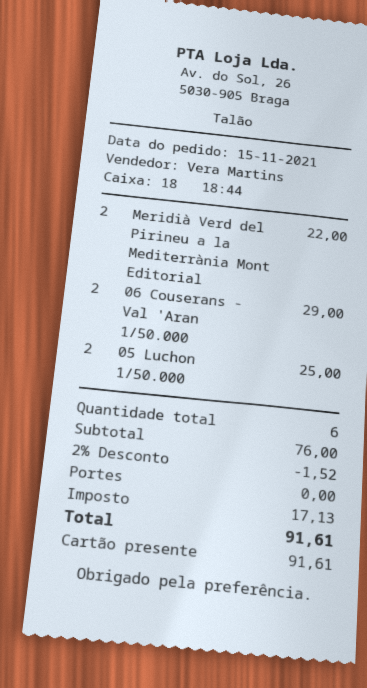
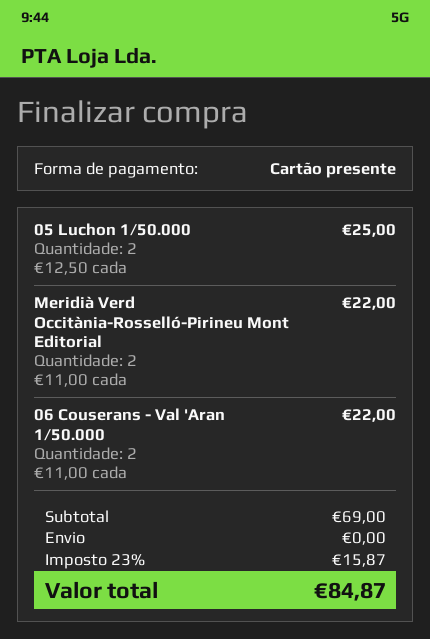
Meridià Verd del Pirineu a la Mediterrània Mont Editorial: 2 for 22.00 -> none
06 Couserans - Val 'Aran 1/50.000: 2 for 29.00 -> 2 for 22.00
Meridià Verd Occitània-Rosselló-Pirineu Mont Editorial: none -> 2 for 22.00
subtotal: 76.00 -> 69.00
discount: 2% = 1.52 -> none
tax: 17.13 -> 15.87
total: 91.61 -> 84.87

